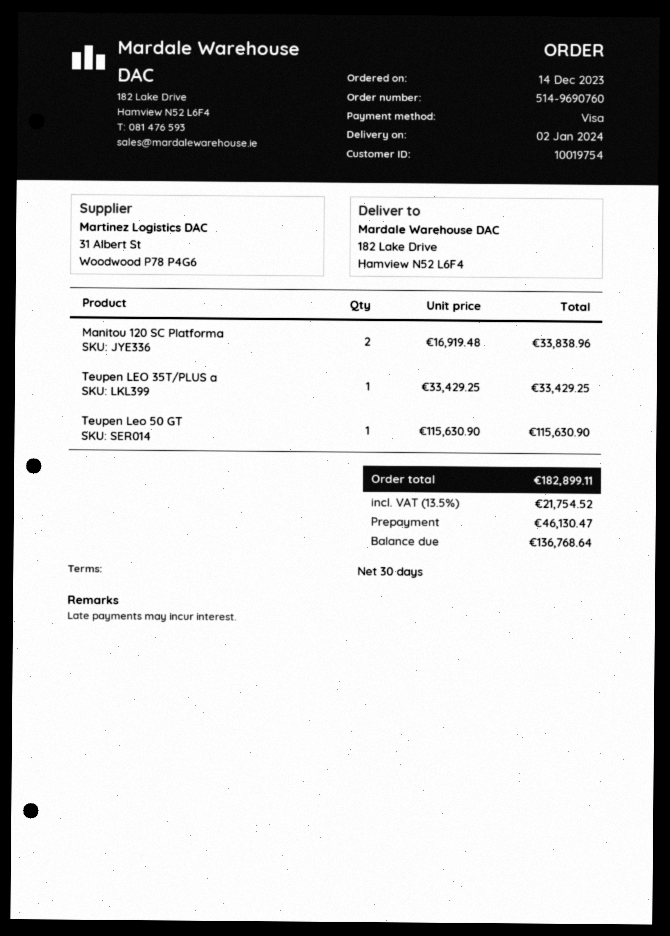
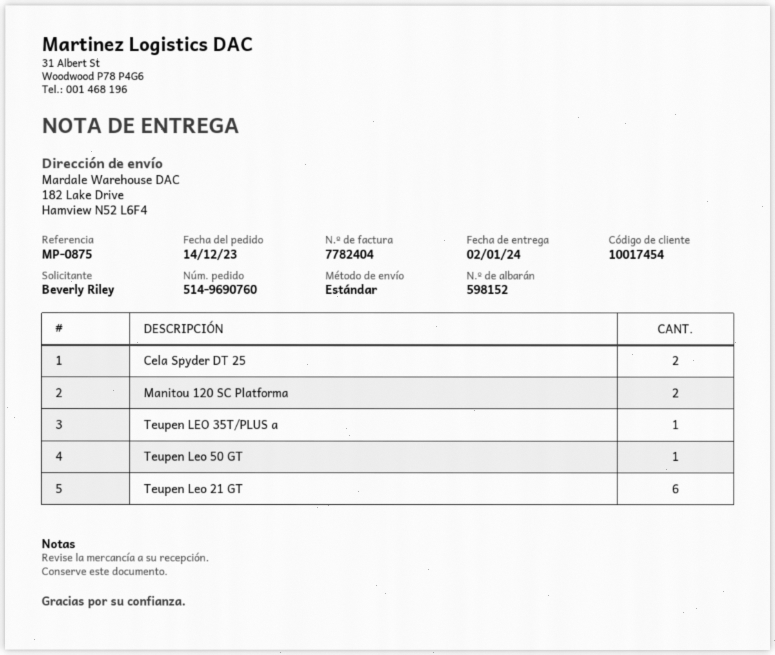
customer number: 10019754 -> 10017454
Cela Spyder DT 25: none -> 2
Teupen Leo 21 GT: none -> 6

